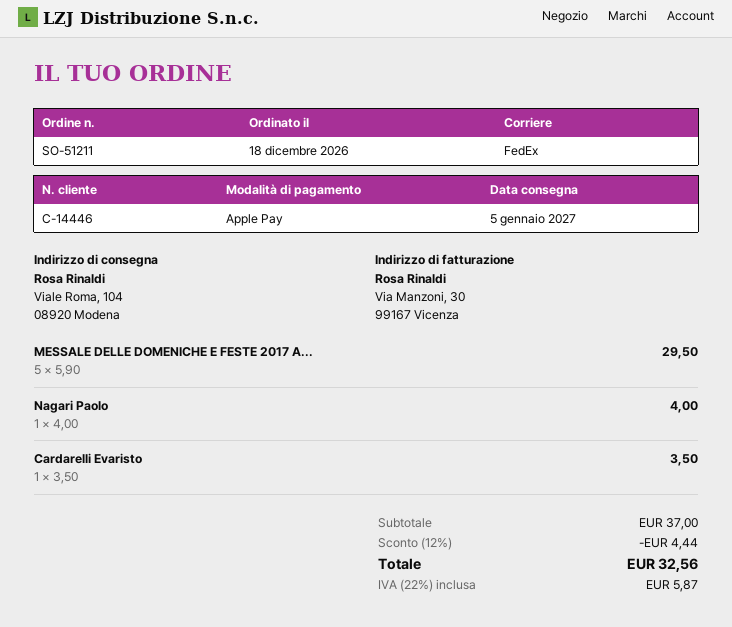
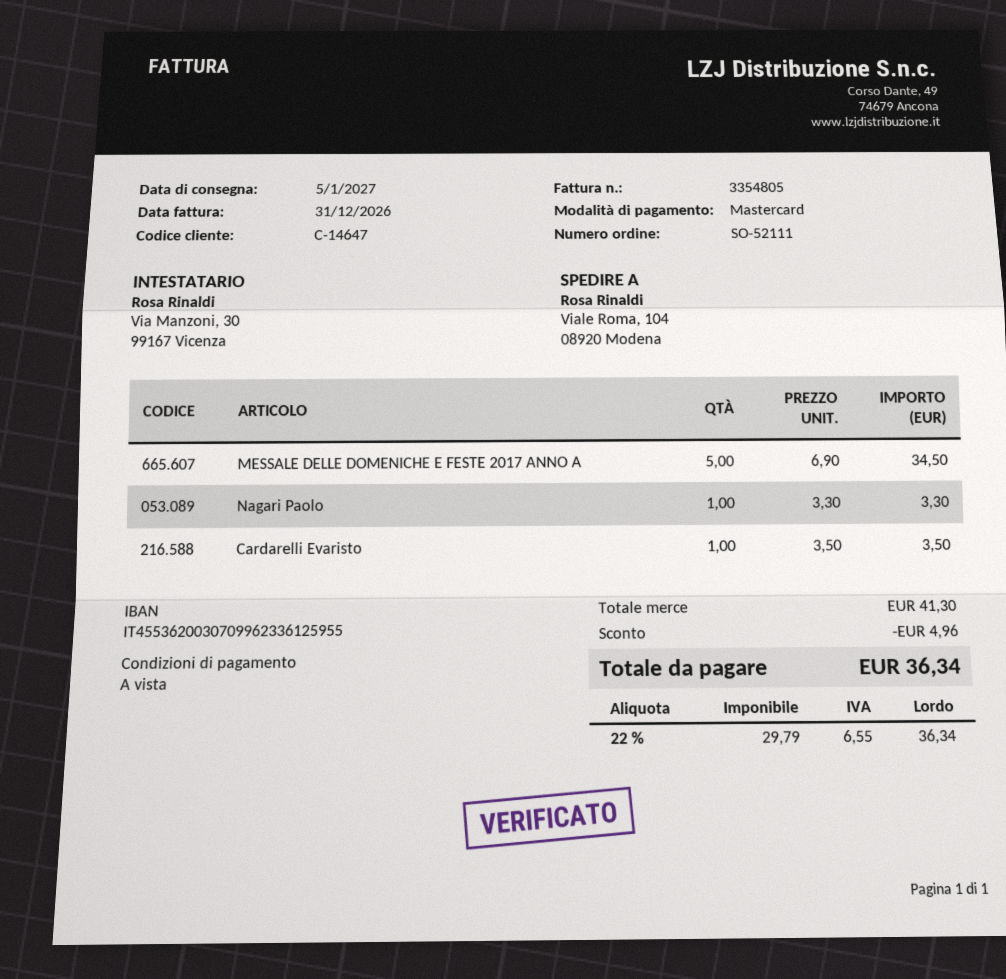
order number: SO-51211 -> SO-52111
customer number: C-14446 -> C-14647
payment method: Apple Pay -> Mastercard
MESSALE DELLE DOMENICHE E FESTE 2017 A...: 5 x 5.90 = 29.50 -> 5 x 6.90 = 34.50
Nagari Paolo: 1 x 4.00 = 4.00 -> 1 x 3.30 = 3.30
subtotal: 37.00 -> 41.30
discount: 4.44 -> 4.96
tax: 22% = 5.87 -> 22% = 6.55
total: 32.56 -> 36.34

